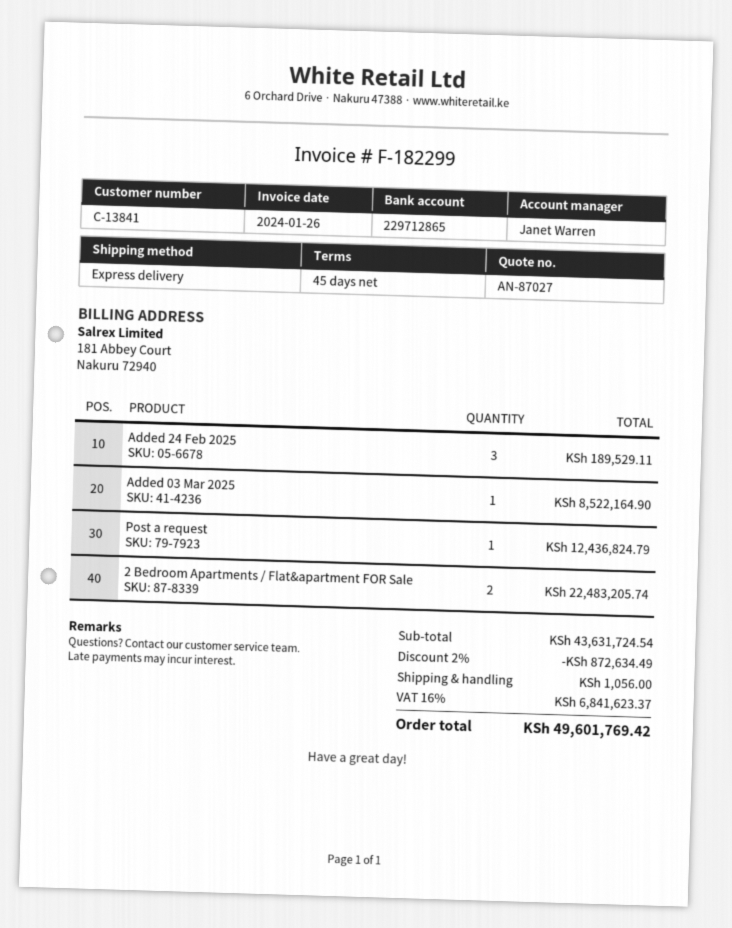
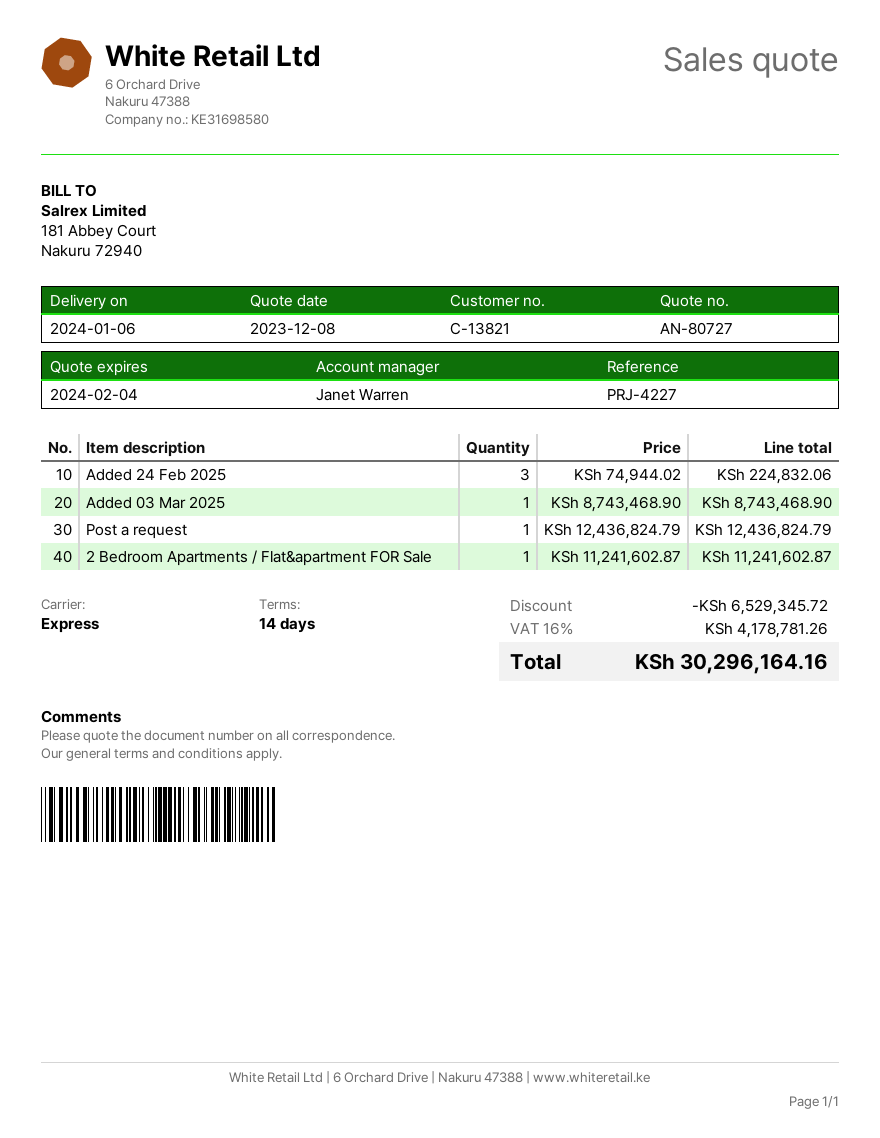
quote number: AN-87027 -> AN-80727
payment terms: 45 days -> 14 days
customer number: C-13841 -> C-13821
Added 24 Feb 2025: 3 for 189529.11 -> 3 for 224832.06
Added 03 Mar 2025: 1 for 8522164.90 -> 1 for 8743468.90
2 Bedroom Apartments / Flat&apartment FOR Sale: 2 for 22483205.74 -> 1 for 11241602.87
discount: 872634.49 -> 6529345.72
shipping: 1056.00 -> none
tax: 16% = 6841623.37 -> 16% = 4178781.26
total: 49601769.42 -> 30296164.16

